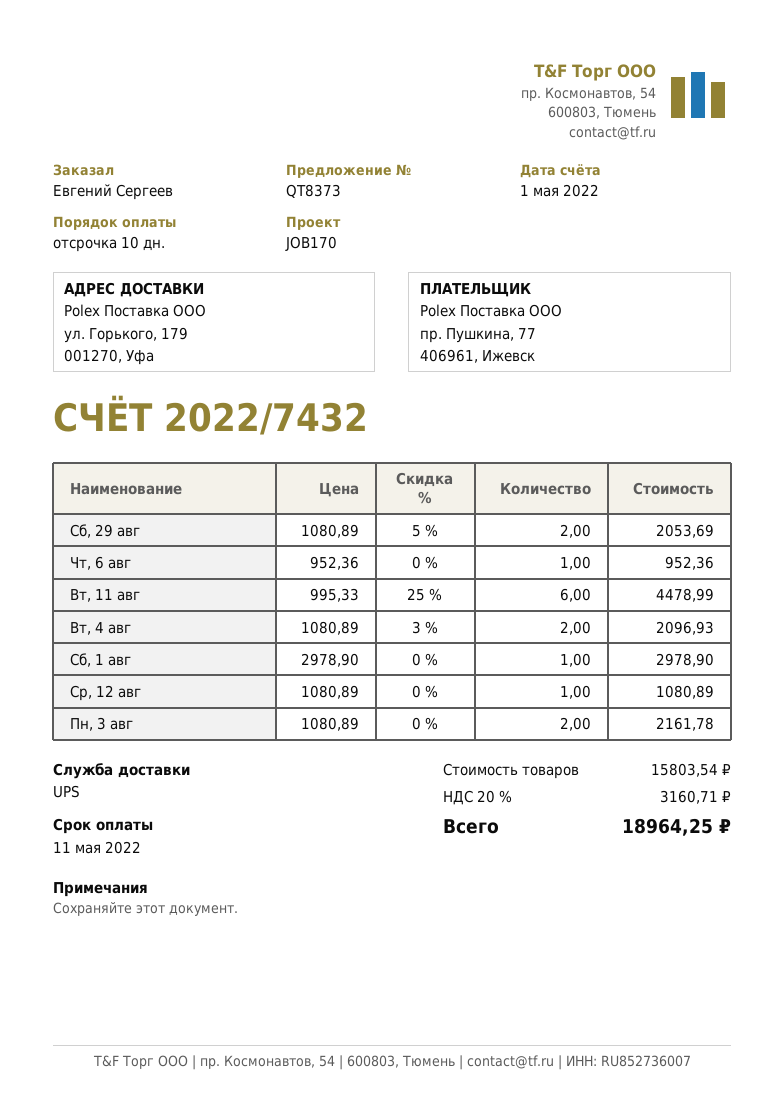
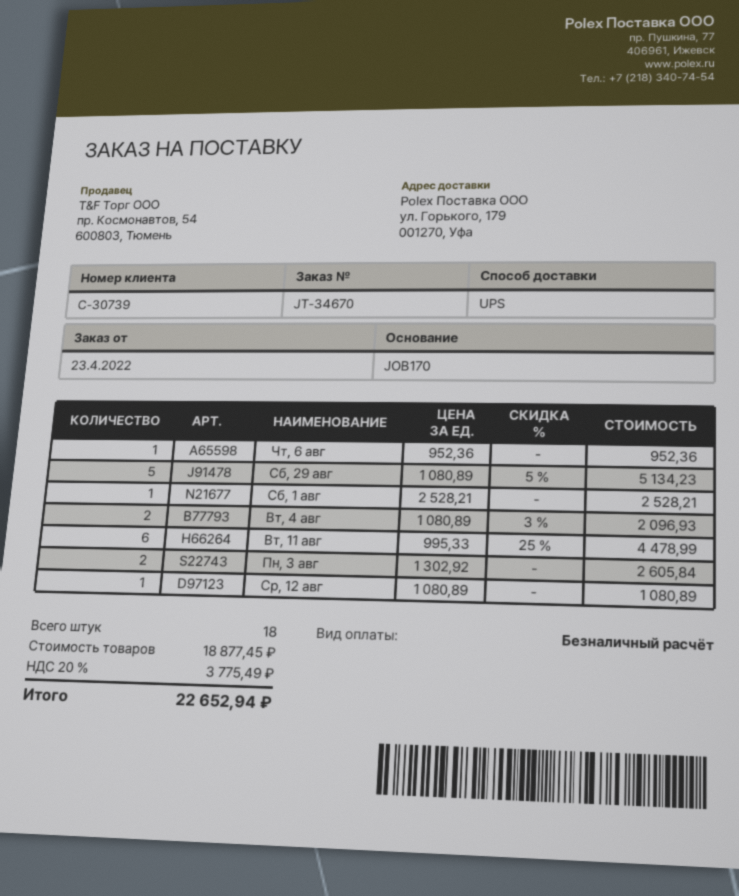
Сб, 29 авг: 2 x 1080.89 - 5% = 2053.69 -> 5 x 1080.89 - 5% = 5134.23
Сб, 1 авг: 1 x 2978.90 = 2978.90 -> 1 x 2528.21 = 2528.21
Пн, 3 авг: 2 x 1080.89 = 2161.78 -> 2 x 1302.92 = 2605.84
subtotal: 15803.54 -> 18877.45
tax: 20% = 3160.71 -> 20% = 3775.49
total: 18964.25 -> 22652.94

